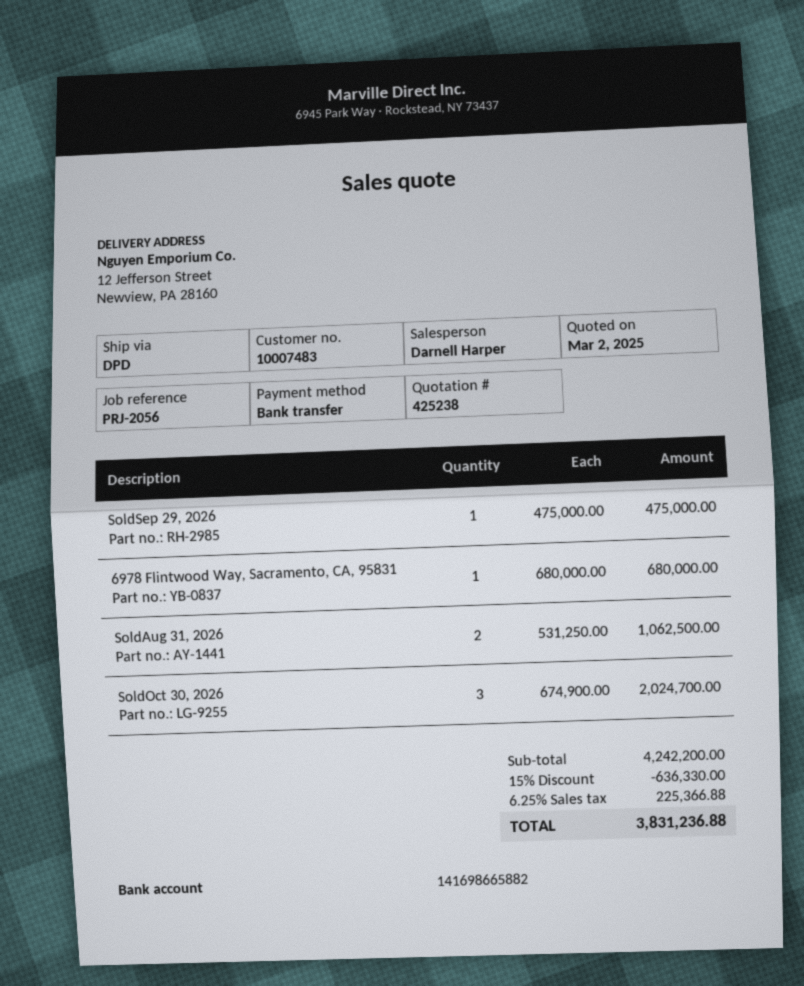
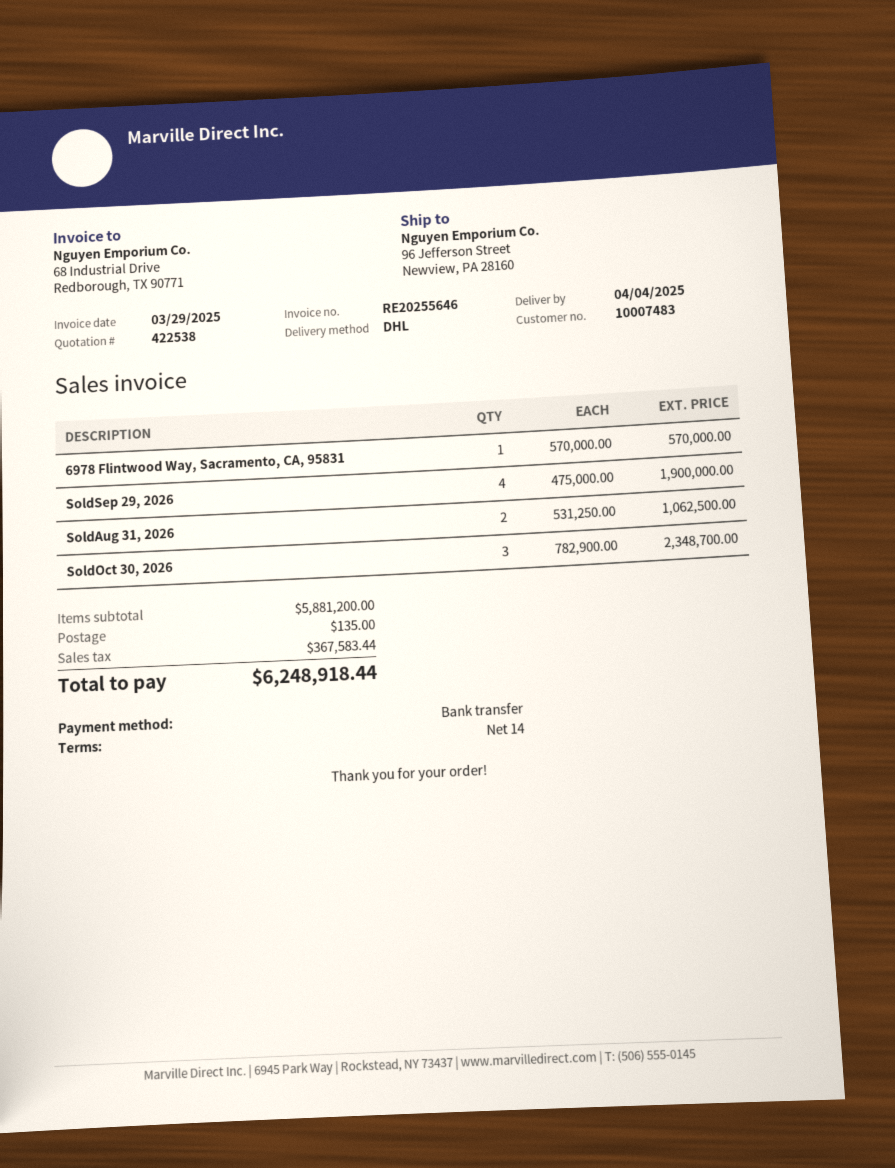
quote number: 425238 -> 422538
shipping method: DPD -> DHL
ship to: 12 Jefferson Street, Newview, PA 28160 -> 96 Jefferson Street, Newview, PA 28160
SoldSep 29, 2026: 1 x 475000.00 = 475000.00 -> 4 x 475000.00 = 1900000.00
6978 Flintwood Way, Sacramento, CA, 95831: 1 x 680000.00 = 680000.00 -> 1 x 570000.00 = 570000.00
SoldOct 30, 2026: 3 x 674900.00 = 2024700.00 -> 3 x 782900.00 = 2348700.00
subtotal: 4242200.00 -> 5881200.00
discount: 15% = 636330.00 -> none
shipping: none -> 135.00
tax: 225366.88 -> 367583.44
total: 3831236.88 -> 6248918.44

